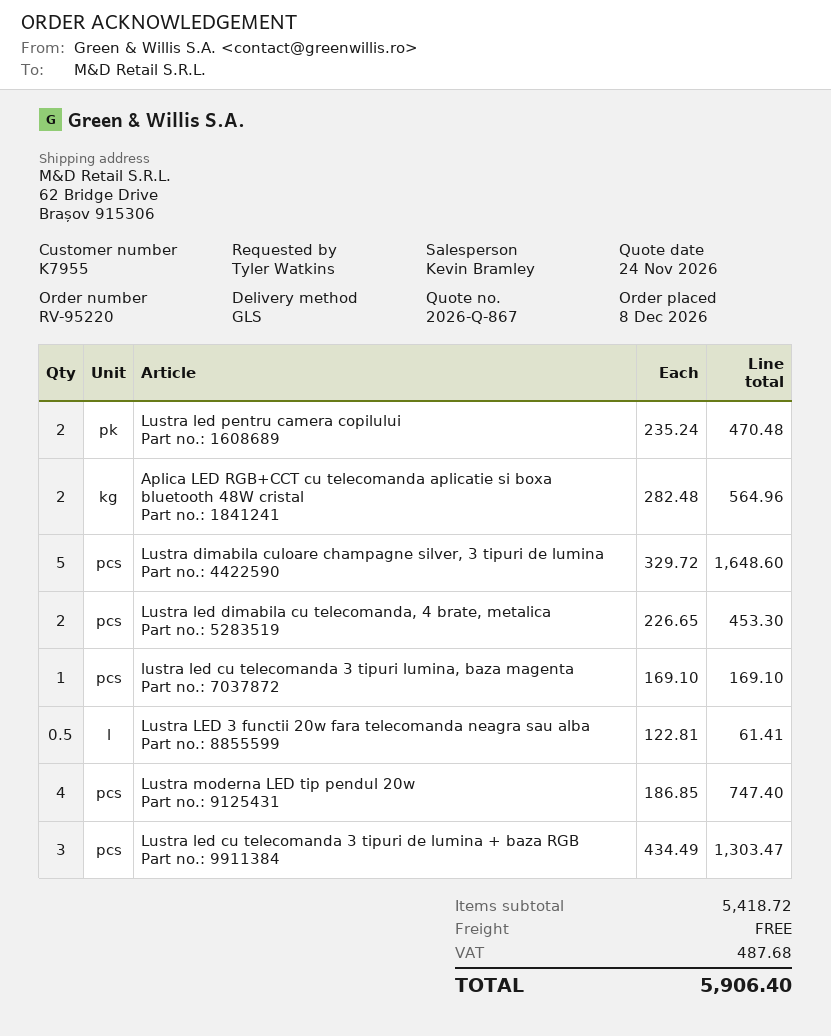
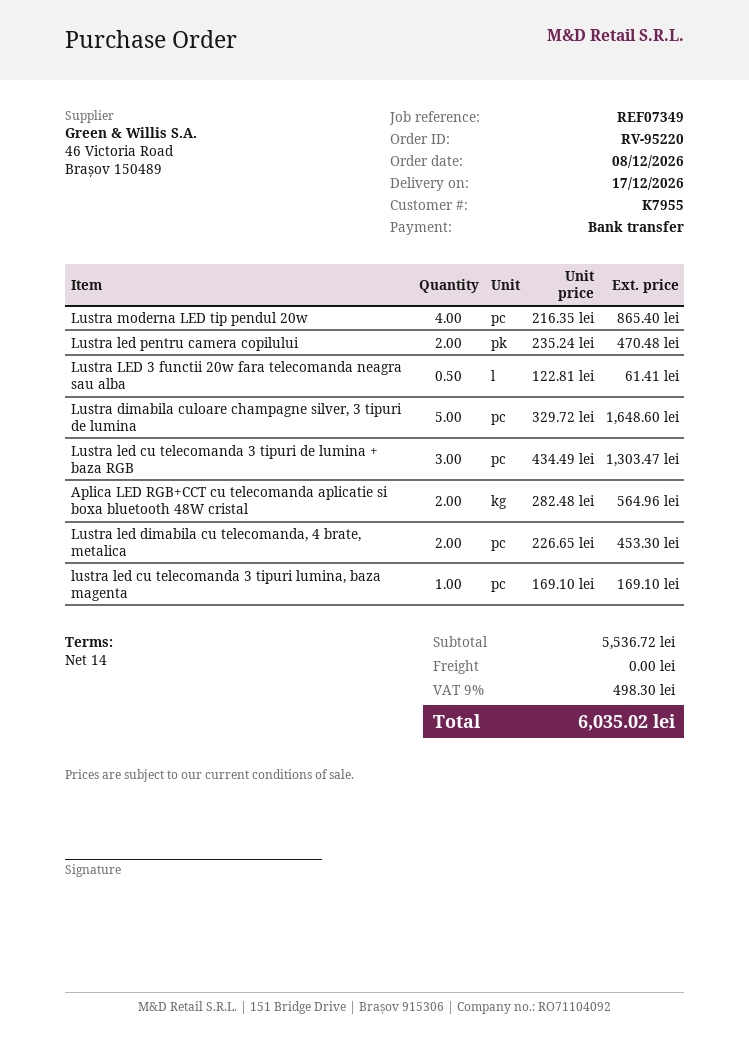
Lustra moderna LED tip pendul 20w: 4 x 186.85 = 747.40 -> 4 x 216.35 = 865.40
subtotal: 5418.72 -> 5536.72
tax: 487.68 -> 498.30
total: 5906.40 -> 6035.02

